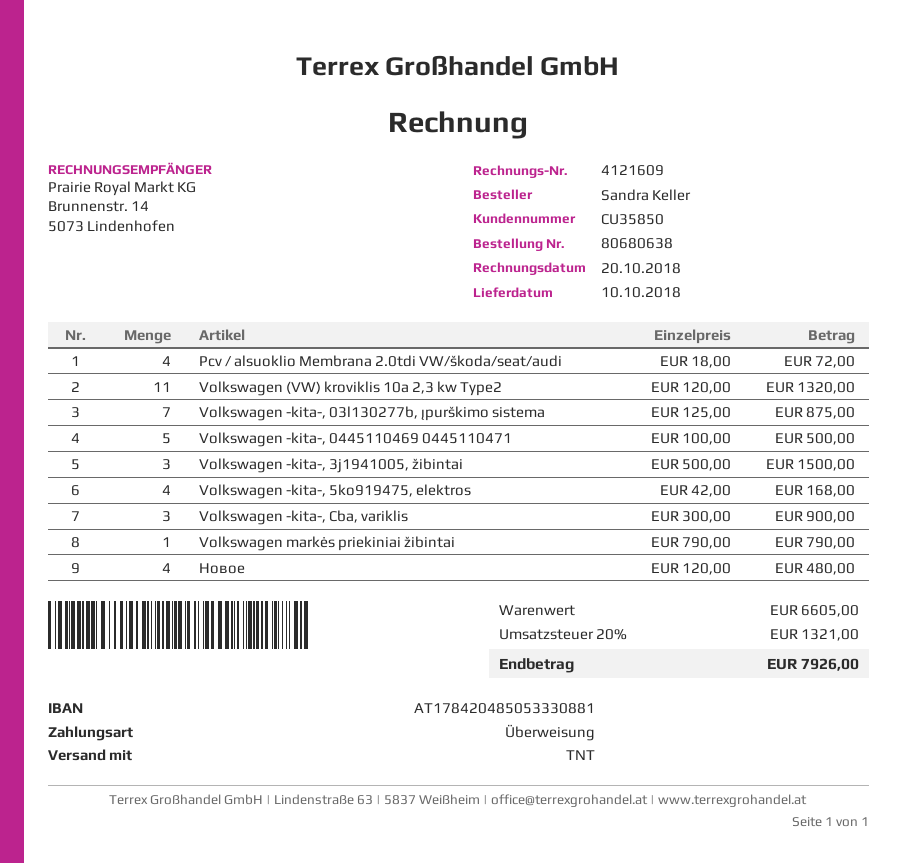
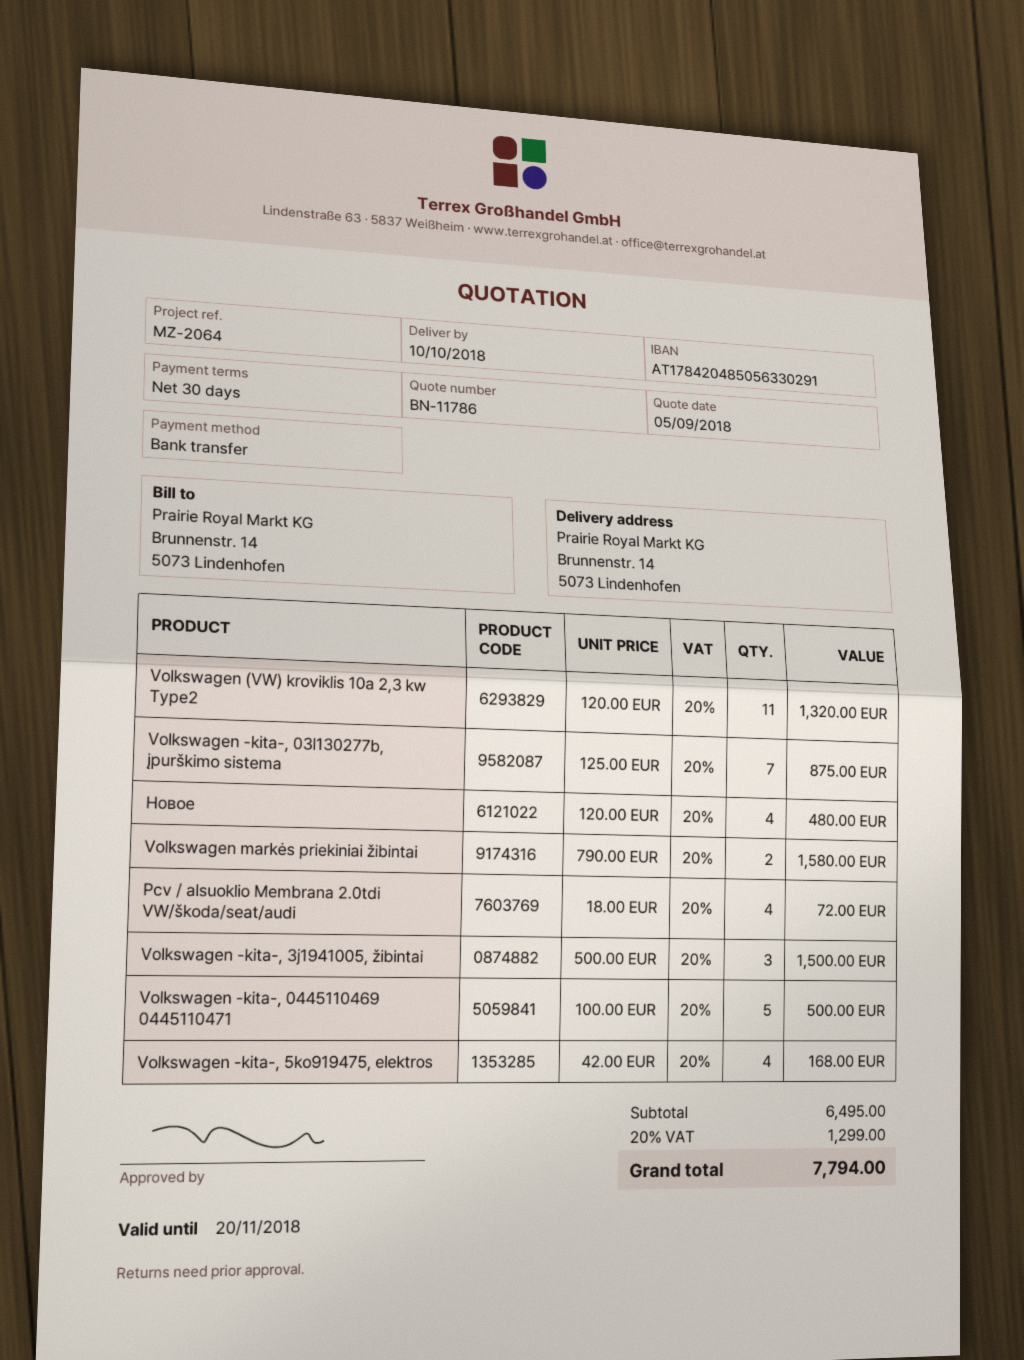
bank account: AT178420485053330881 -> AT178420485056330291
Volkswagen -kita-, Cba, variklis: 3 x 300.00 = 900.00 -> none
Volkswagen markės priekiniai žibintai: 1 x 790.00 = 790.00 -> 2 x 790.00 = 1580.00
subtotal: 6605.00 -> 6495.00
tax: 20% = 1321.00 -> 20% = 1299.00
total: 7926.00 -> 7794.00

